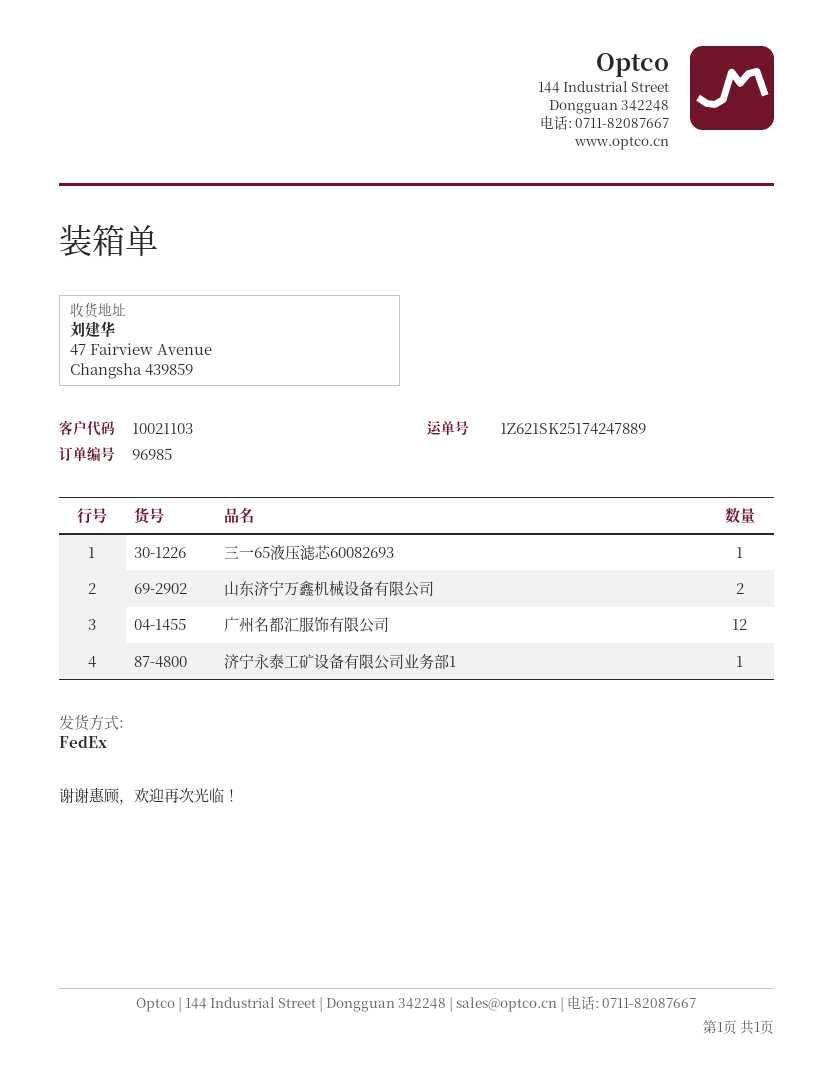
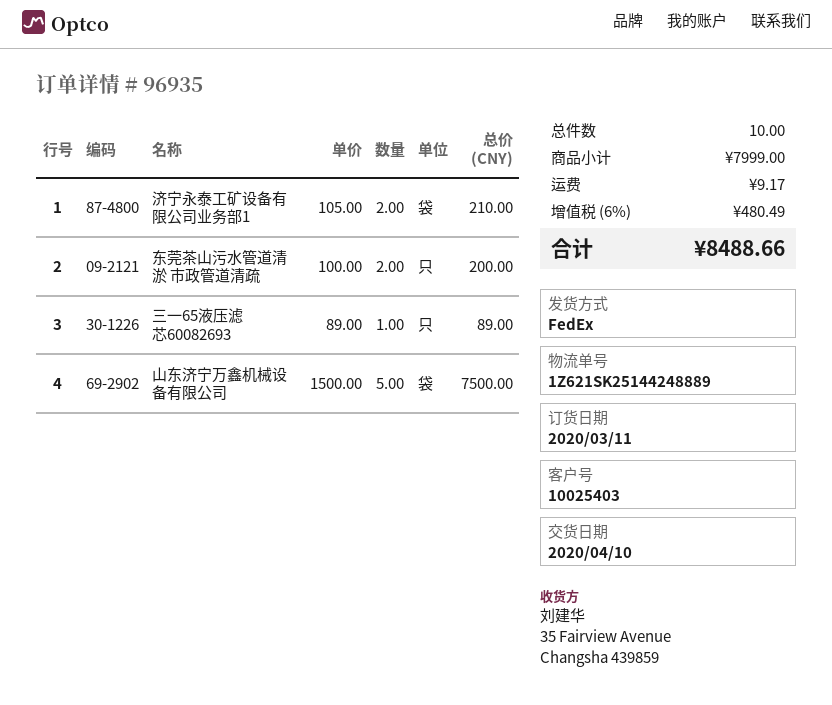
order number: 96985 -> 96935
customer number: 10021103 -> 10025403
tracking number: 1Z621SK25174247889 -> 1Z621SK25144248889
ship to: 47 Fairview Avenue, Changsha 439859 -> 35 Fairview Avenue, Changsha 439859
山东济宁万鑫机械设备有限公司: 2 -> 5
广州名都汇服饰有限公司: 12 -> none
济宁永泰工矿设备有限公司业务部1: 1 -> 2
东莞茶山污水管道清淤 市政管道清疏: none -> 2

